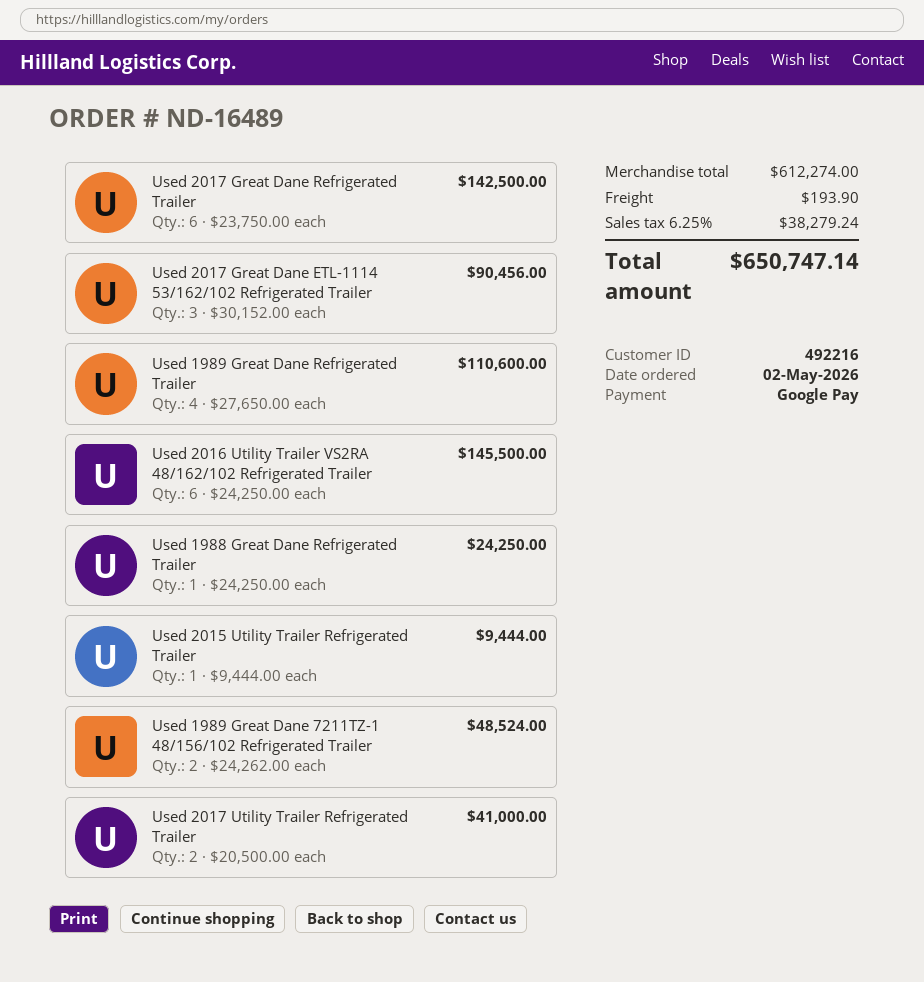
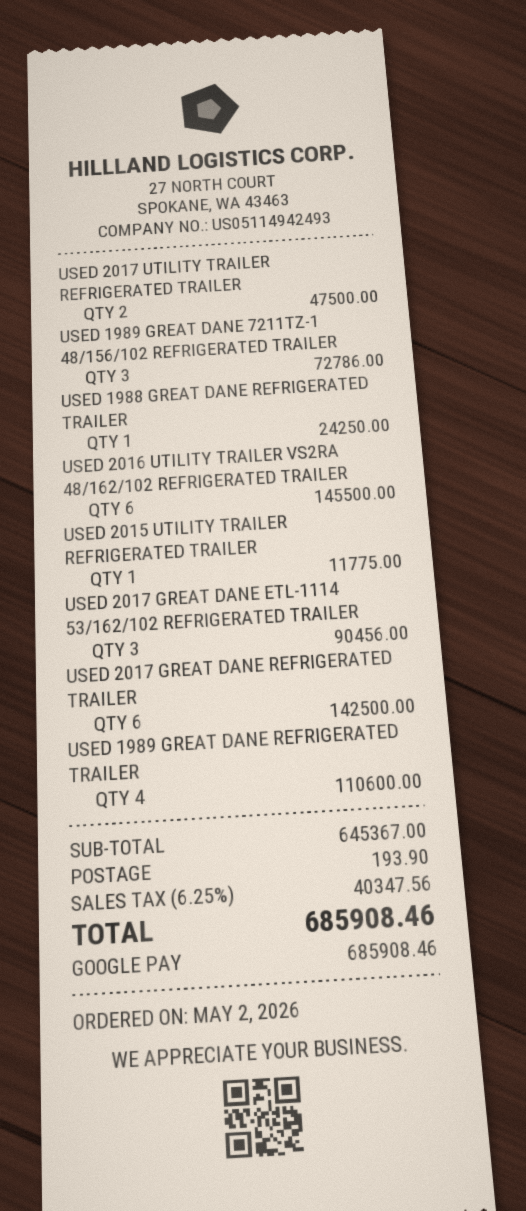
Used 2015 Utility Trailer Refrigerated Trailer: 1 for 9444.00 -> 1 for 11775.00
Used 1989 Great Dane 7211TZ-1 48/156/102 Refrigerated Trailer: 2 for 48524.00 -> 3 for 72786.00
Used 2017 Utility Trailer Refrigerated Trailer: 2 for 41000.00 -> 2 for 47500.00
subtotal: 612274.00 -> 645367.00
tax: 6.25% = 38279.24 -> 6.25% = 40347.56
total: 650747.14 -> 685908.46

